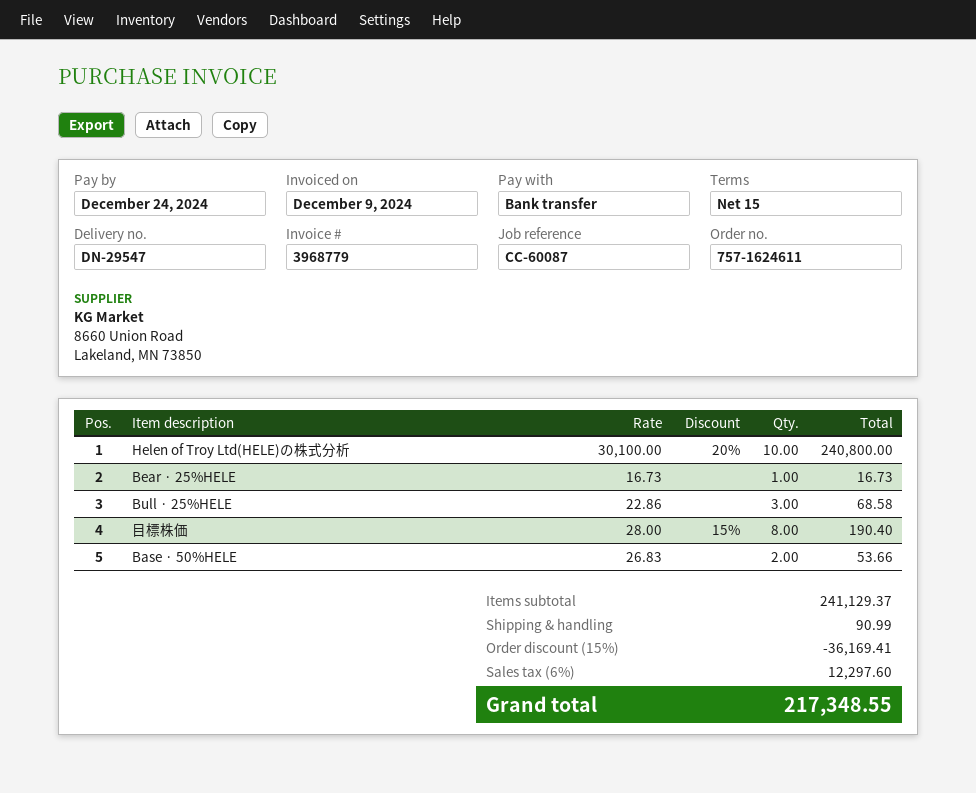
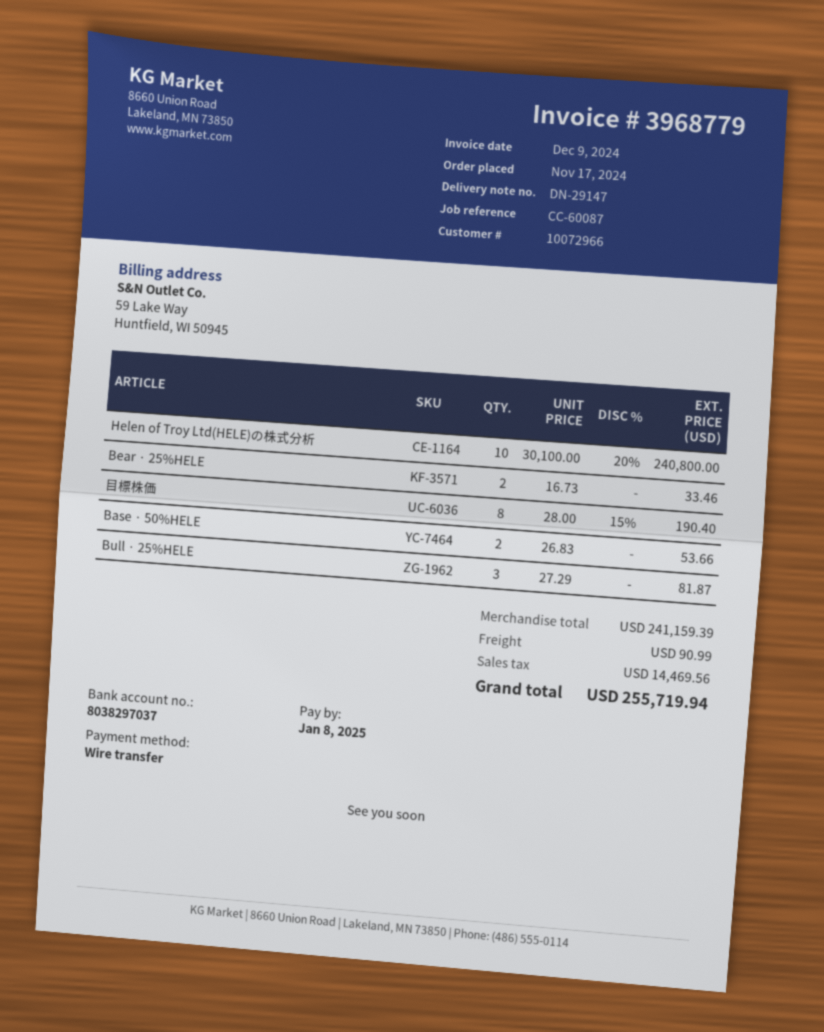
delivery note number: DN-29547 -> DN-29147
due date: 2024-12-24 -> 2025-01-08
Bear · 25%HELE: 1 x 16.73 = 16.73 -> 2 x 16.73 = 33.46
Bull · 25%HELE: 3 x 22.86 = 68.58 -> 3 x 27.29 = 81.87
subtotal: 241129.37 -> 241159.39
discount: 15% = 36169.41 -> none
tax: 12297.60 -> 14469.56
total: 217348.55 -> 255719.94

